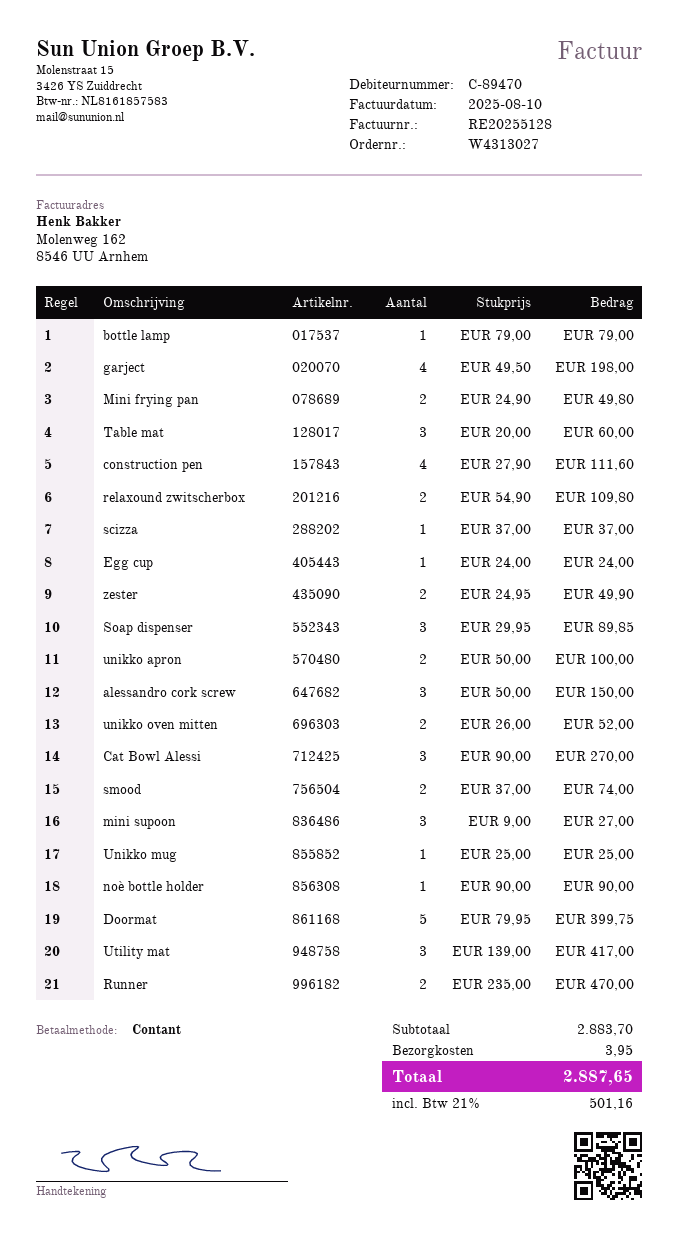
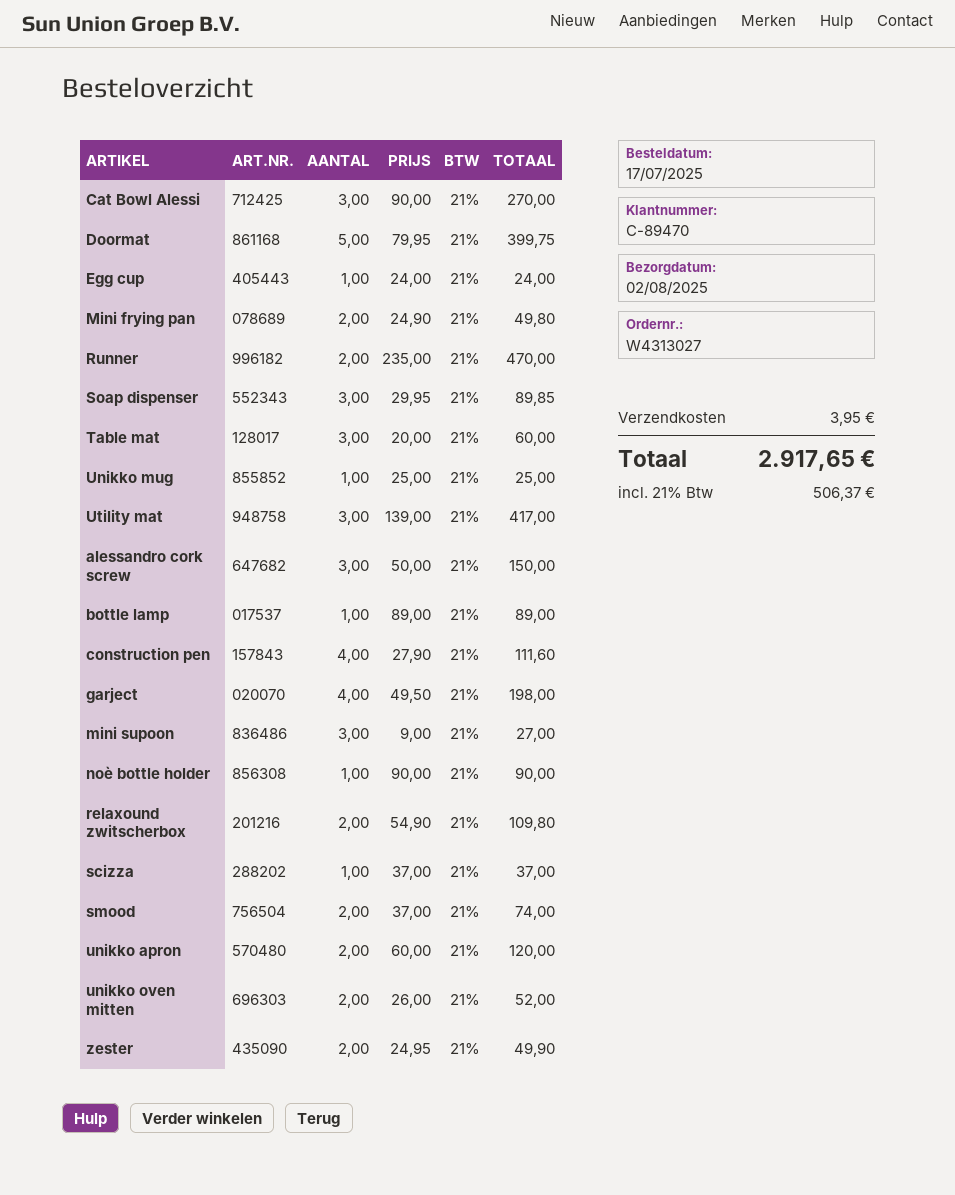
bottle lamp: 1 x 79.00 = 79.00 -> 1 x 89.00 = 89.00
unikko apron: 2 x 50.00 = 100.00 -> 2 x 60.00 = 120.00
tax: 21% = 501.16 -> 21% = 506.37
total: 2887.65 -> 2917.65

